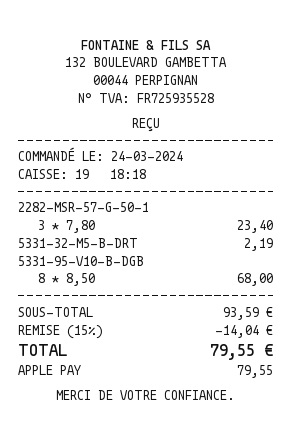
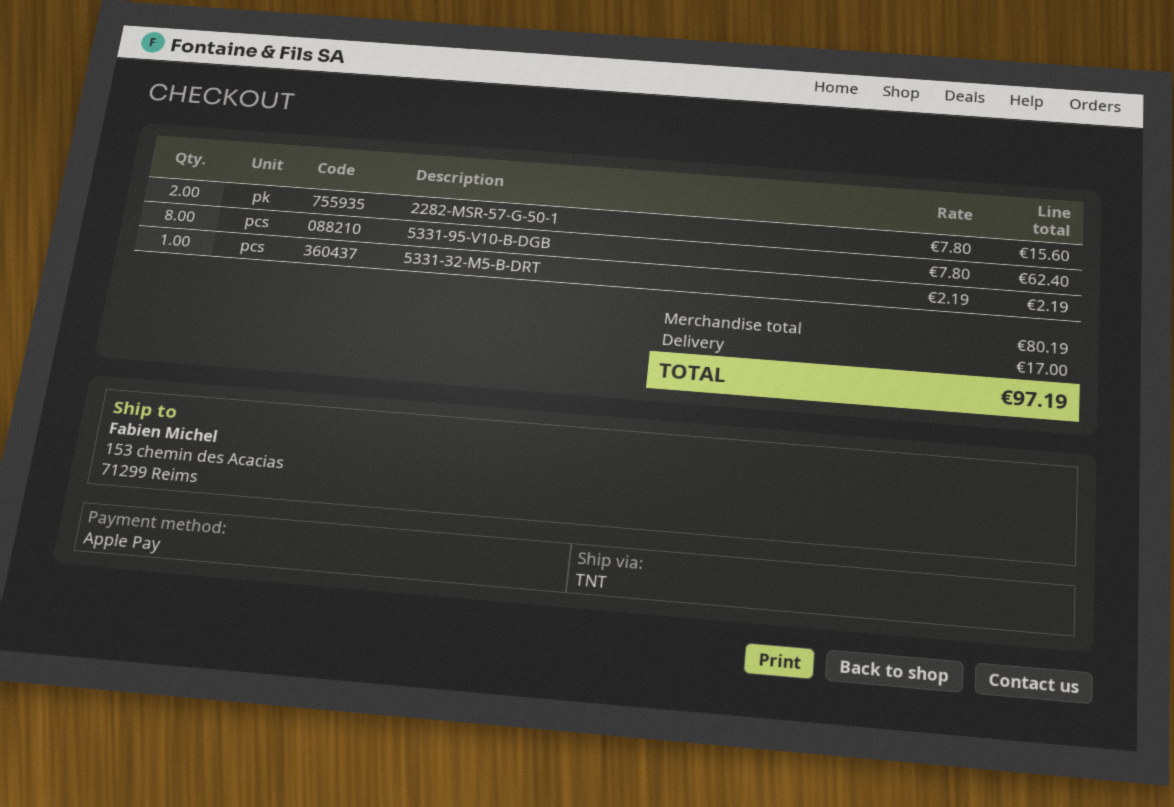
2282-MSR-57-G-50-1: 3 x 7.80 = 23.40 -> 2 x 7.80 = 15.60
5331-95-V10-B-DGB: 8 x 8.50 = 68.00 -> 8 x 7.80 = 62.40
subtotal: 93.59 -> 80.19
discount: 15% = 14.04 -> none
shipping: none -> 17.00
total: 79.55 -> 97.19

